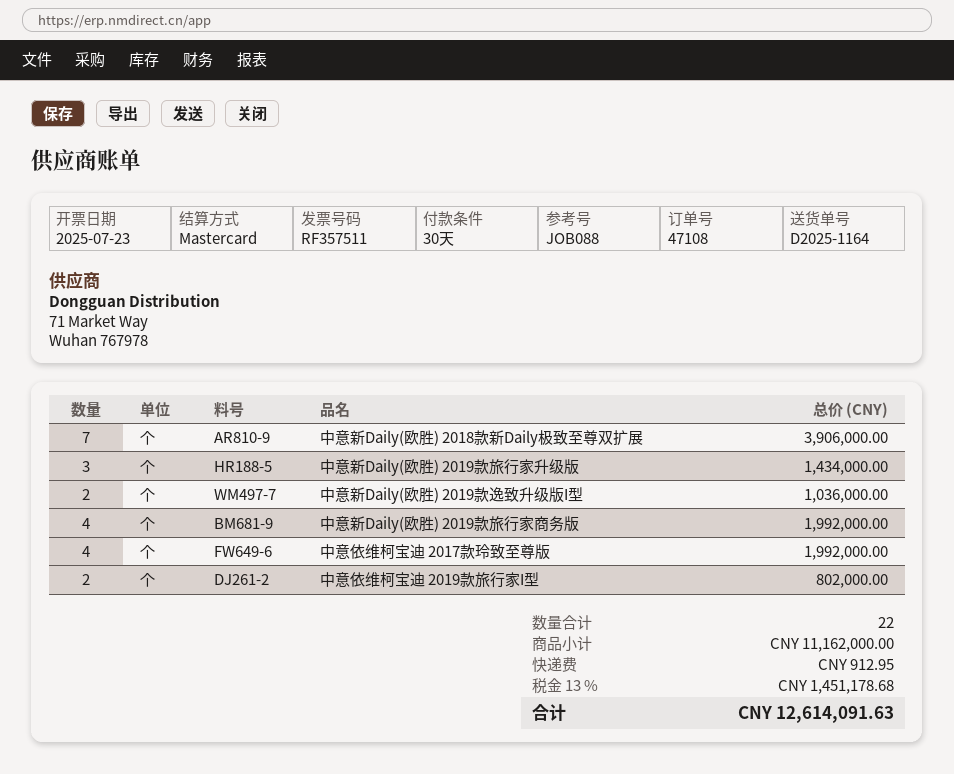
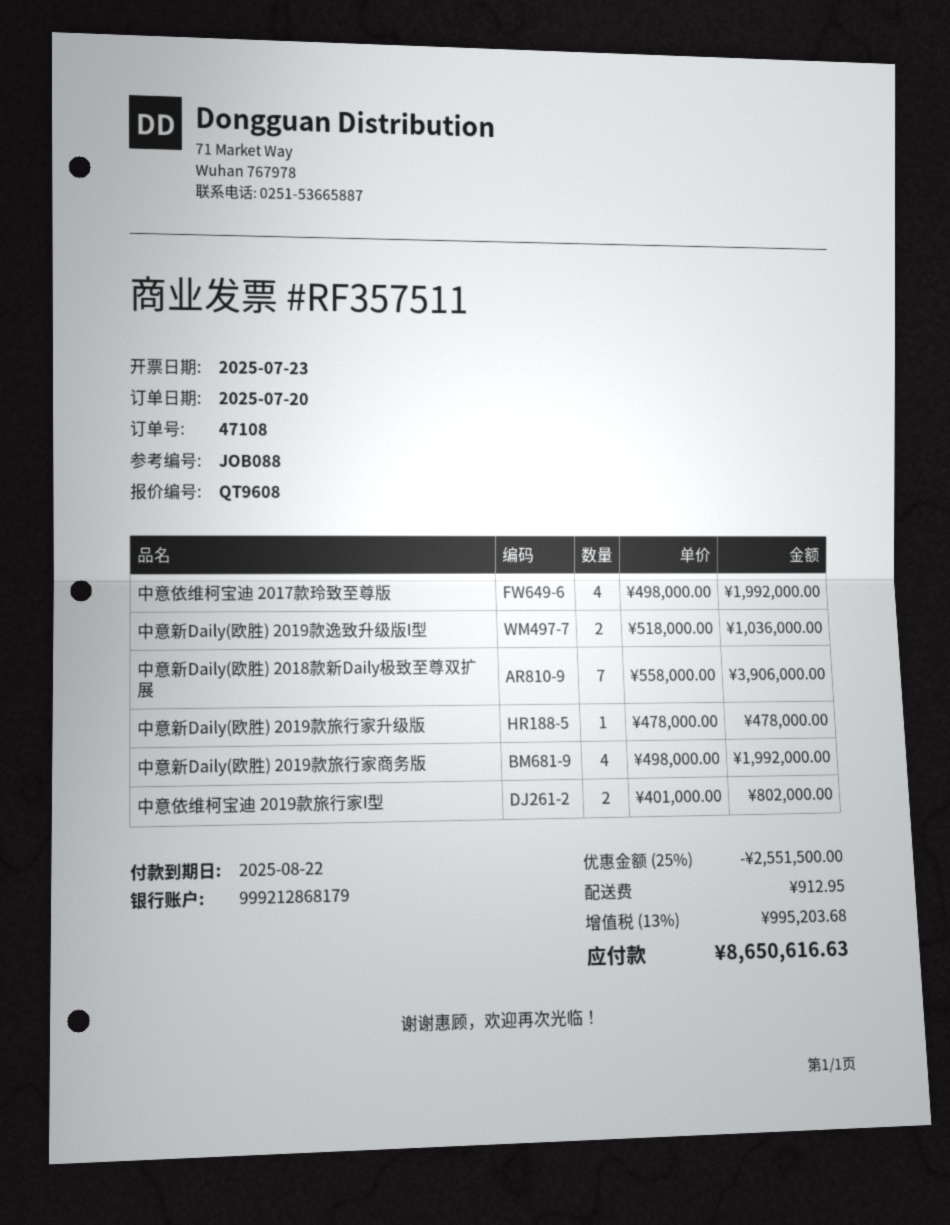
中意新Daily(欧胜) 2019款旅行家升级版: 3 for 1434000.00 -> 1 for 478000.00
discount: none -> 25% = 2551500.00
tax: 13% = 1451178.68 -> 13% = 995203.68
total: 12614091.63 -> 8650616.63

